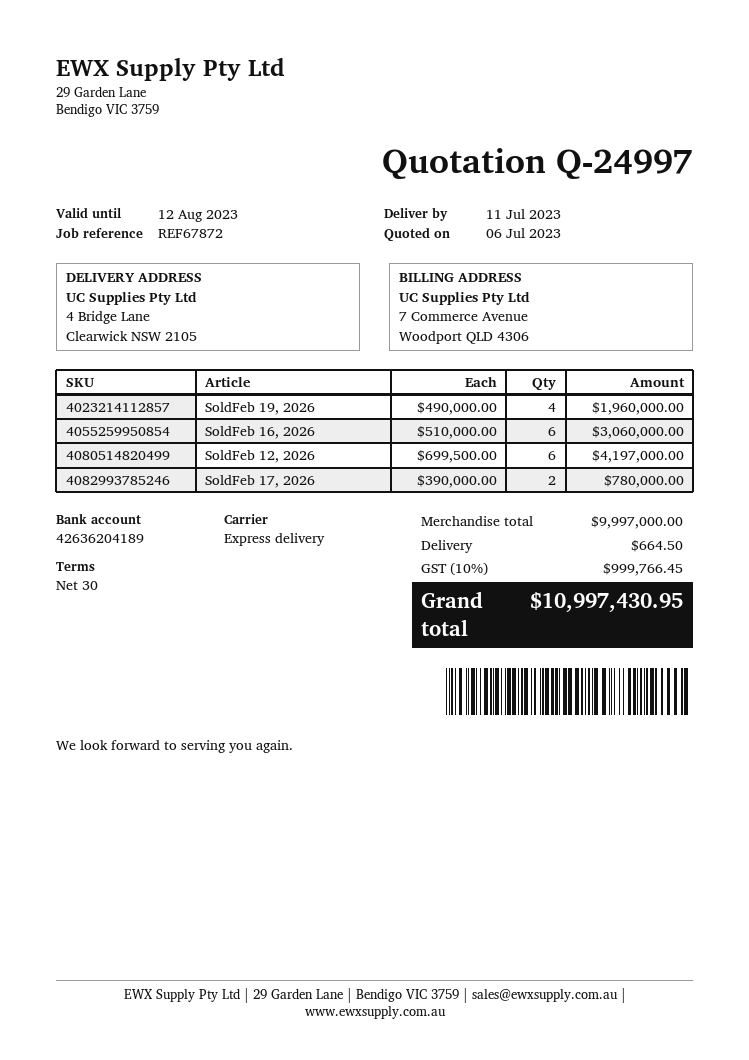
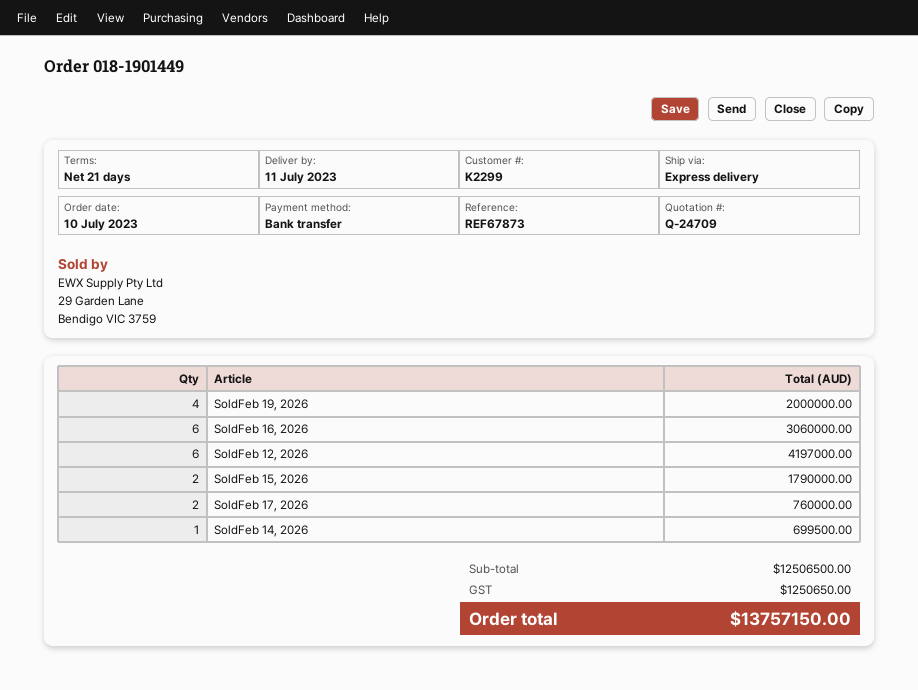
quote number: Q-24997 -> Q-24709
payment terms: 30 days -> 21 days
reference: REF67872 -> REF67873
SoldFeb 19, 2026: 4 for 1960000.00 -> 4 for 2000000.00
SoldFeb 17, 2026: 2 for 780000.00 -> 2 for 760000.00
SoldFeb 15, 2026: none -> 2 for 1790000.00
SoldFeb 14, 2026: none -> 1 for 699500.00
subtotal: 9997000.00 -> 12506500.00
shipping: 664.50 -> none
tax: 999766.45 -> 1250650.00
total: 10997430.95 -> 13757150.00

